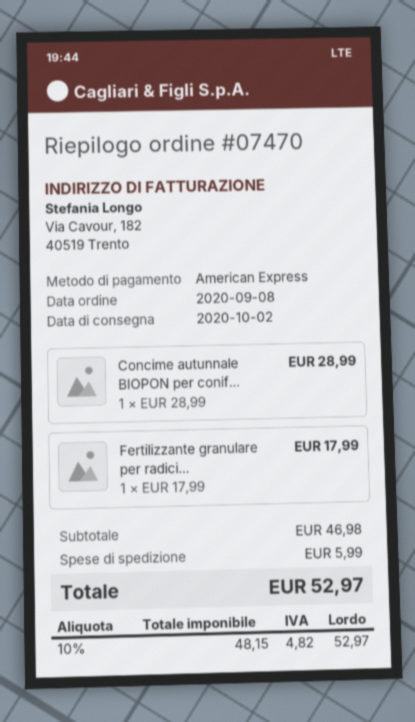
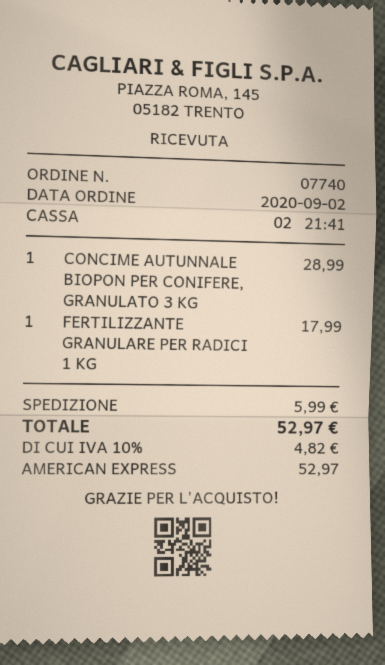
order number: 07470 -> 07740
order date: 2020-09-08 -> 2020-09-02

